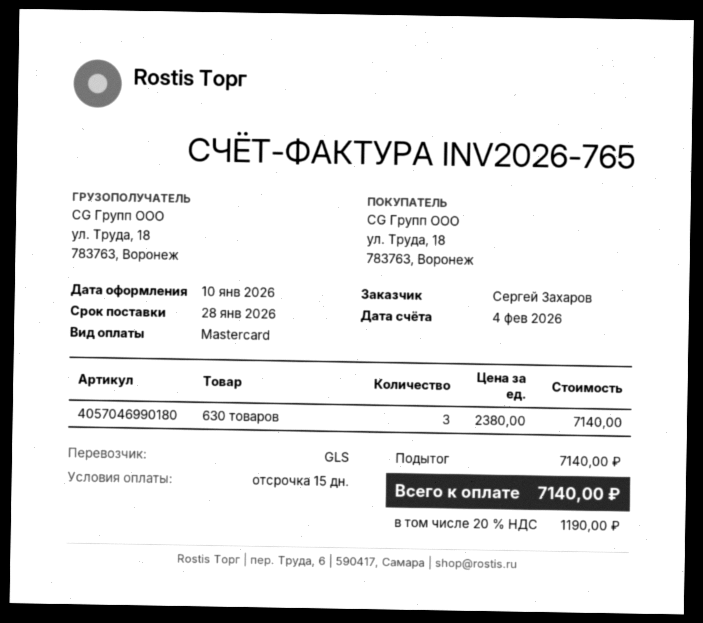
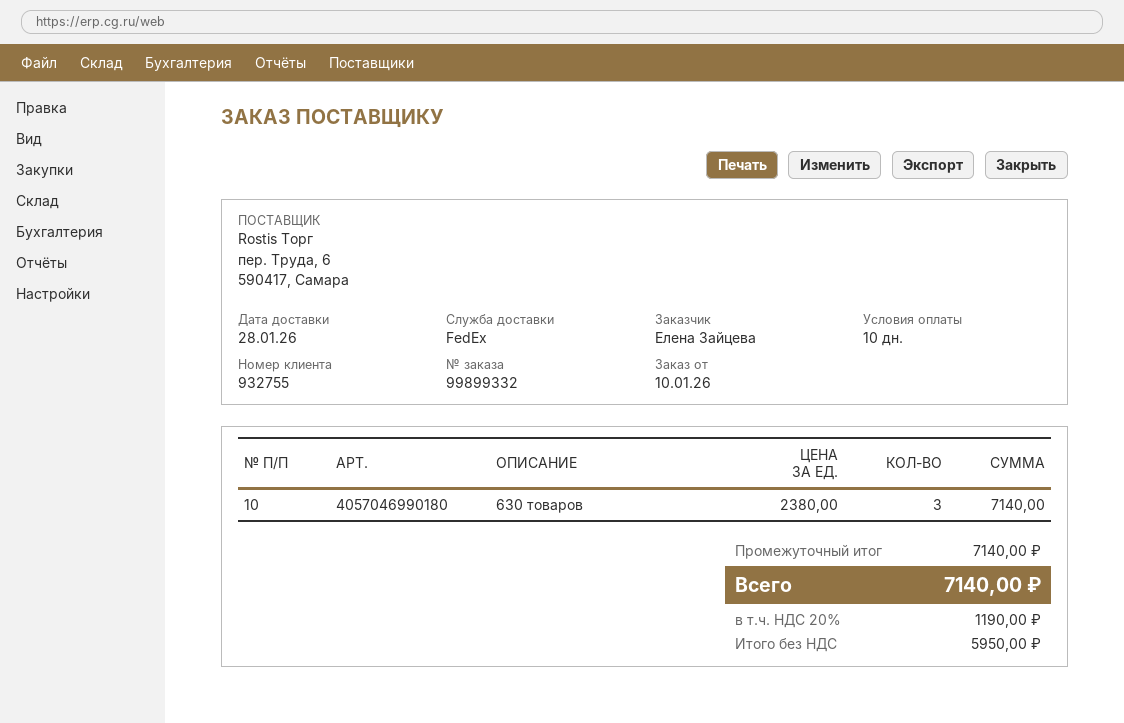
payment terms: 15 days -> 10 days
ordered by: Сергей Захаров -> Елена Зайцева
shipping method: GLS -> FedEx

